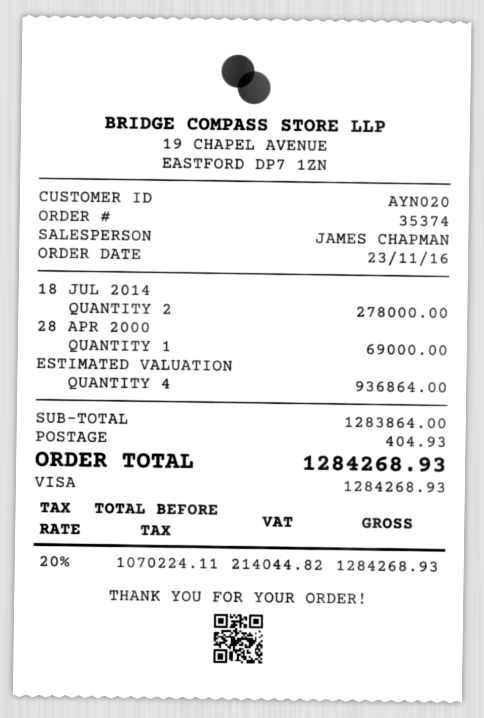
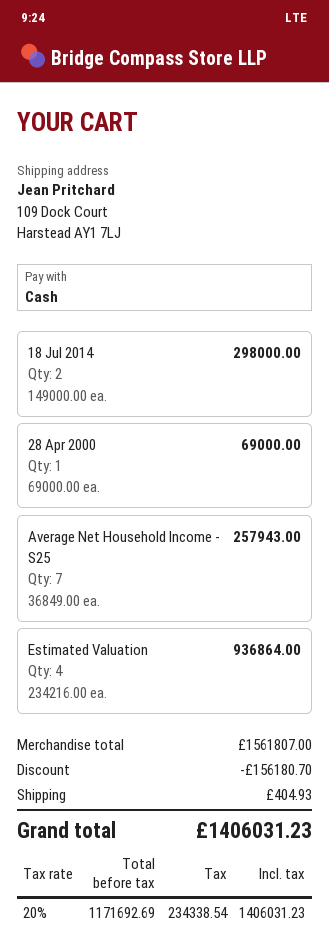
payment method: Visa -> cash
18 JUL 2014: 2 for 278000.00 -> 2 for 298000.00
Average Net Household Income - S25: none -> 7 for 257943.00
subtotal: 1283864.00 -> 1561807.00
discount: none -> 156180.70
net: 1070224.11 -> 1171692.69
tax: 20% = 214044.82 -> 20% = 234338.54
total: 1284268.93 -> 1406031.23

